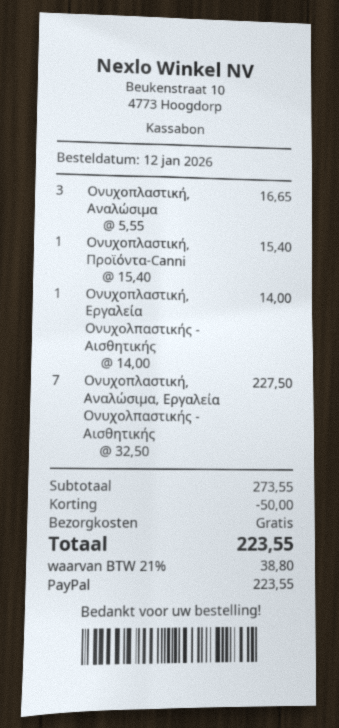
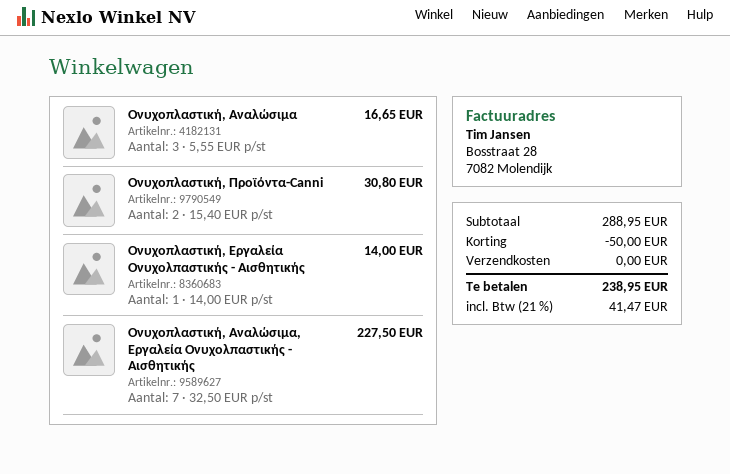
Ονυχοπλαστική, Προϊόντα-Canni: 1 x 15.40 = 15.40 -> 2 x 15.40 = 30.80
subtotal: 273.55 -> 288.95
tax: 21% = 38.80 -> 21% = 41.47
total: 223.55 -> 238.95

